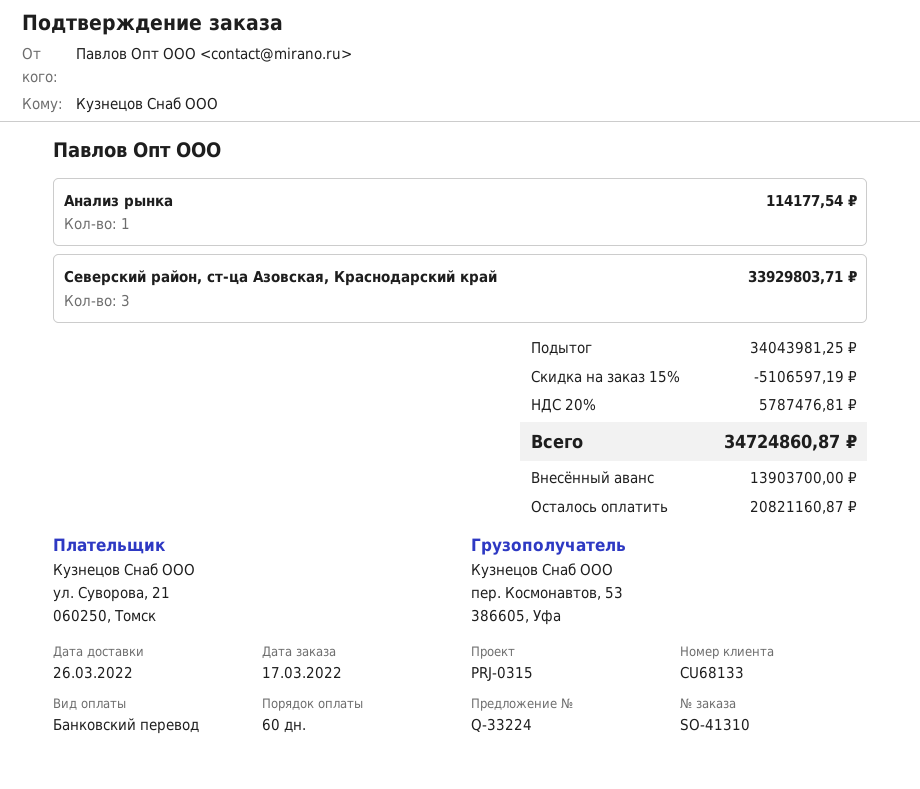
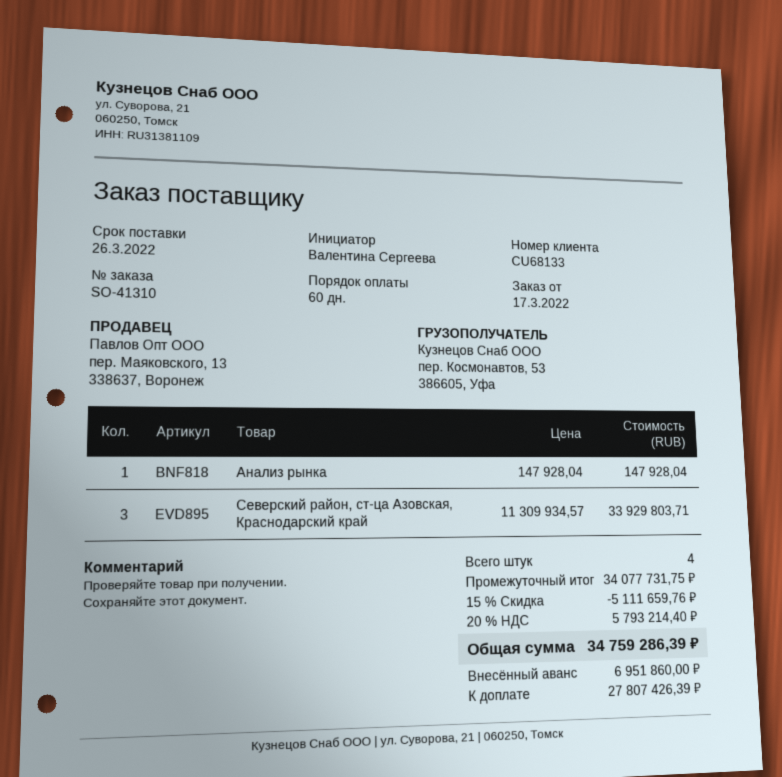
Анализ рынка: 1 for 114177.54 -> 1 for 147928.04
subtotal: 34043981.25 -> 34077731.75
discount: 15% = 5106597.19 -> 15% = 5111659.76
tax: 20% = 5787476.81 -> 20% = 5793214.40
total: 34724860.87 -> 34759286.39
deposit: 13903700.00 -> 6951860.00
balance: 20821160.87 -> 27807426.39

